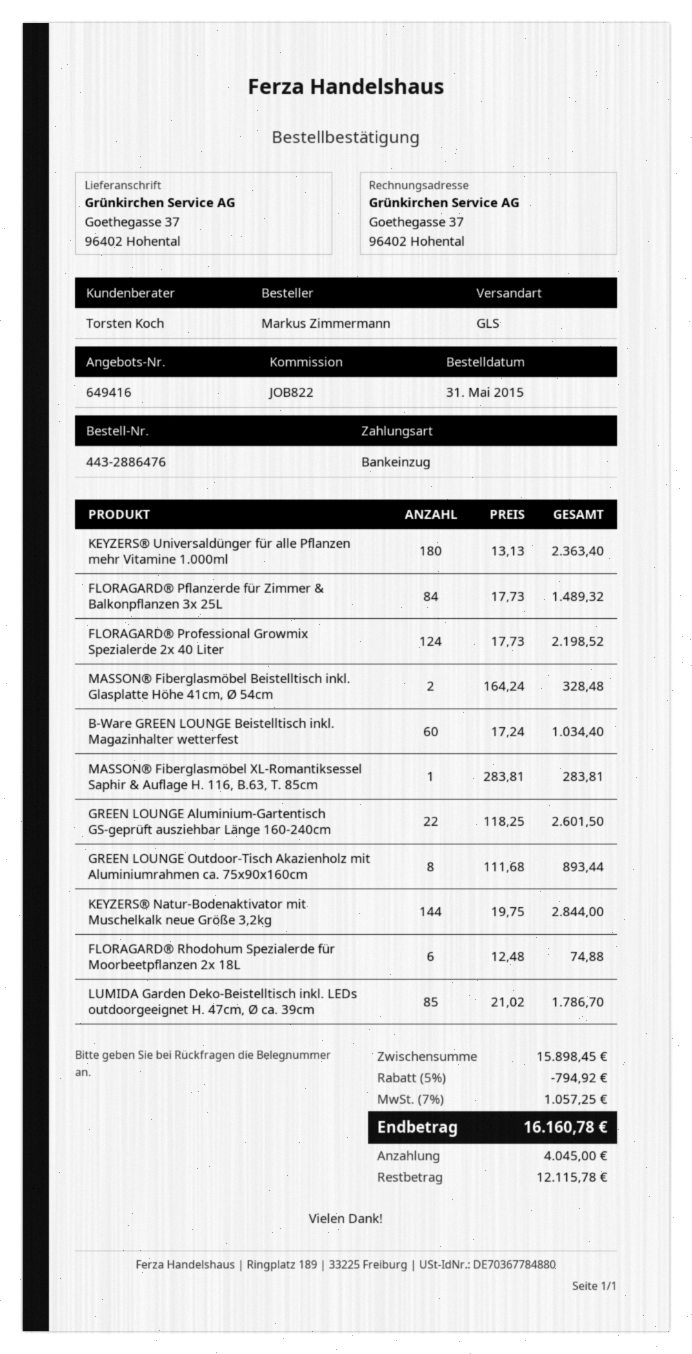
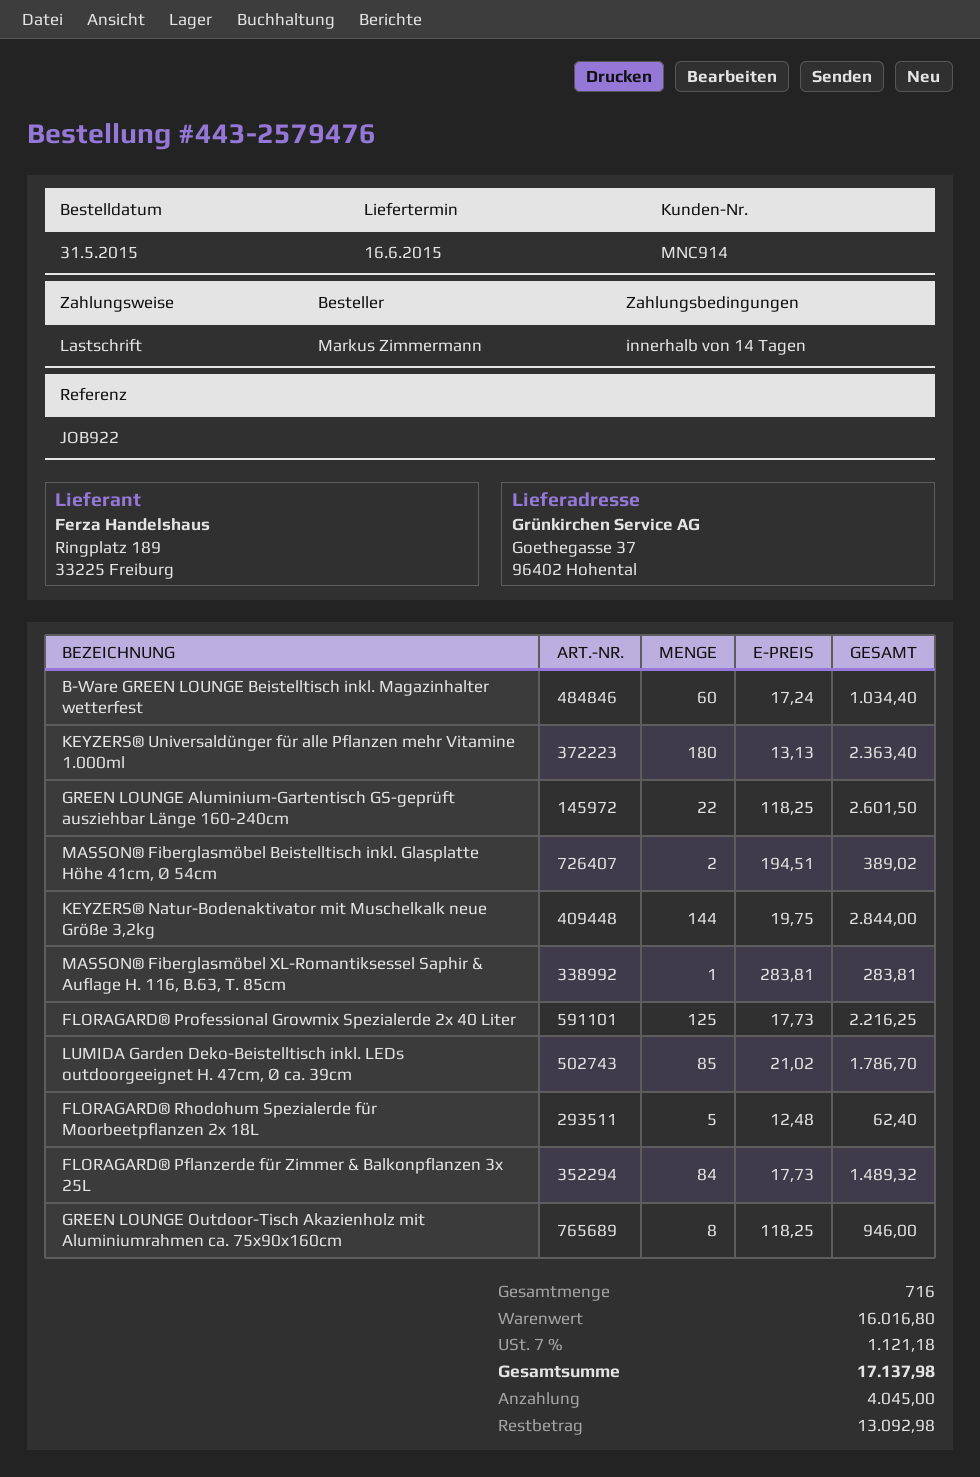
order number: 443-2886476 -> 443-2579476
reference: JOB822 -> JOB922
FLORAGARD® Professional Growmix Spezialerde 2x 40 Liter: 124 x 17.73 = 2198.52 -> 125 x 17.73 = 2216.25
MASSON® Fiberglasmöbel Beistelltisch inkl. Glasplatte Höhe 41cm, Ø 54cm: 2 x 164.24 = 328.48 -> 2 x 194.51 = 389.02
GREEN LOUNGE Outdoor-Tisch Akazienholz mit Aluminiumrahmen ca. 75x90x160cm: 8 x 111.68 = 893.44 -> 8 x 118.25 = 946.00
FLORAGARD® Rhodohum Spezialerde für Moorbeetpflanzen 2x 18L: 6 x 12.48 = 74.88 -> 5 x 12.48 = 62.40
subtotal: 15898.45 -> 16016.80
discount: 5% = 794.92 -> none
tax: 7% = 1057.25 -> 7% = 1121.18
total: 16160.78 -> 17137.98
balance: 12115.78 -> 13092.98

